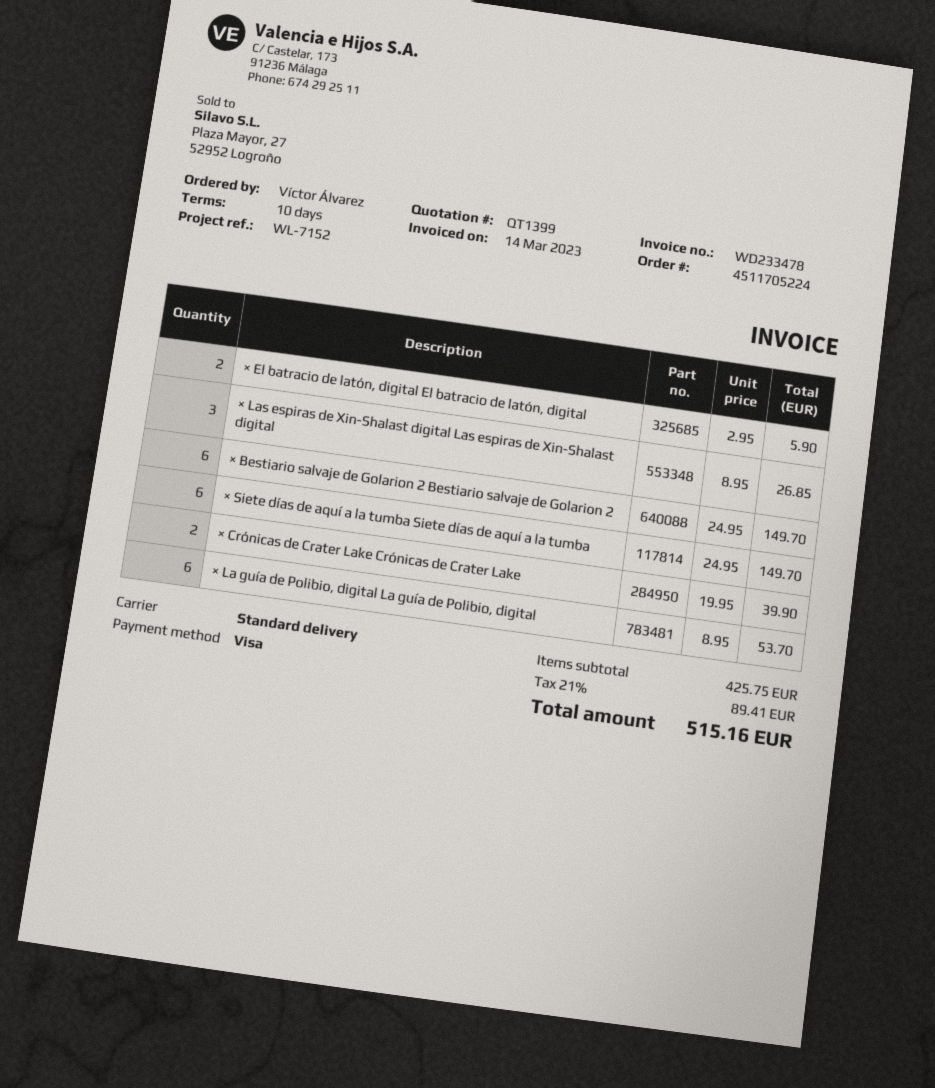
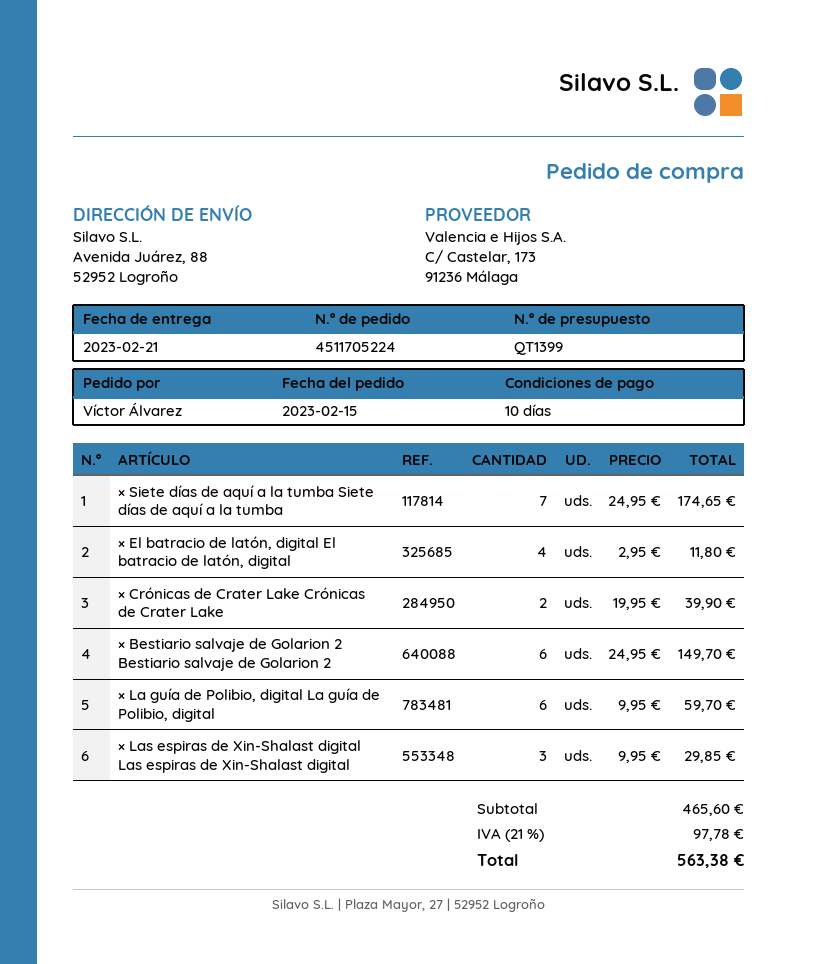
× El batracio de latón, digital El batracio de latón, digital: 2 x 2.95 = 5.90 -> 4 x 2.95 = 11.80
× Las espiras de Xin-Shalast digital Las espiras de Xin-Shalast digital: 3 x 8.95 = 26.85 -> 3 x 9.95 = 29.85
× Siete días de aquí a la tumba Siete días de aquí a la tumba: 6 x 24.95 = 149.70 -> 7 x 24.95 = 174.65
× La guía de Polibio, digital La guía de Polibio, digital: 6 x 8.95 = 53.70 -> 6 x 9.95 = 59.70
subtotal: 425.75 -> 465.60
tax: 21% = 89.41 -> 21% = 97.78
total: 515.16 -> 563.38

